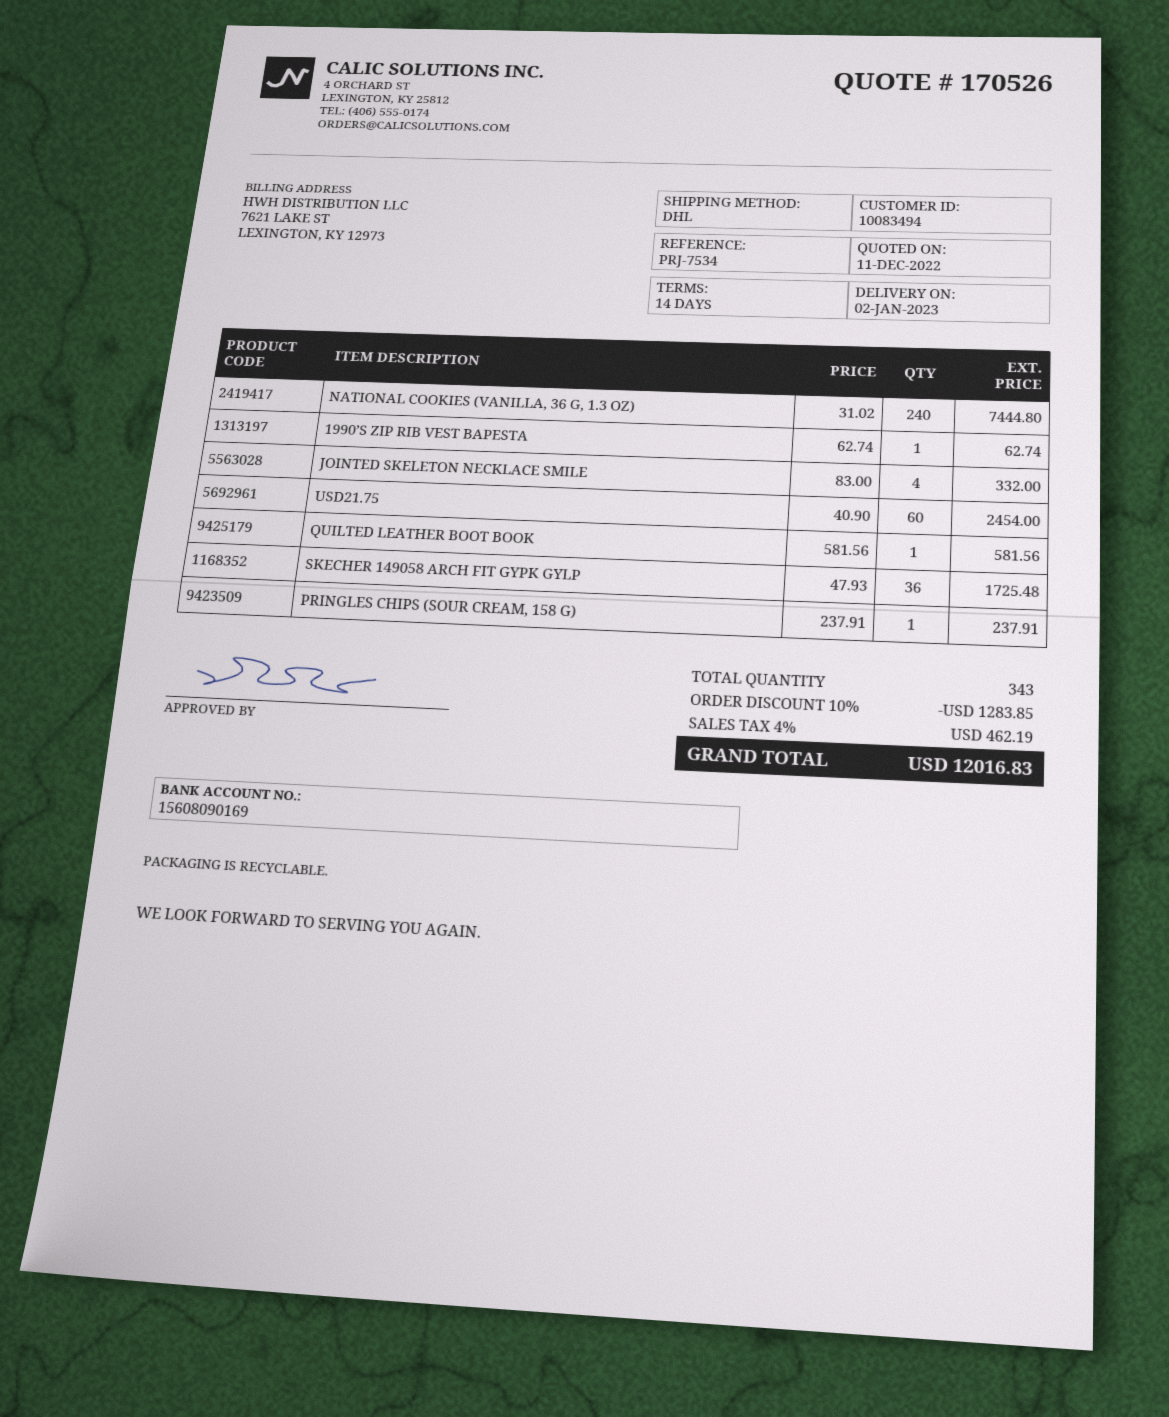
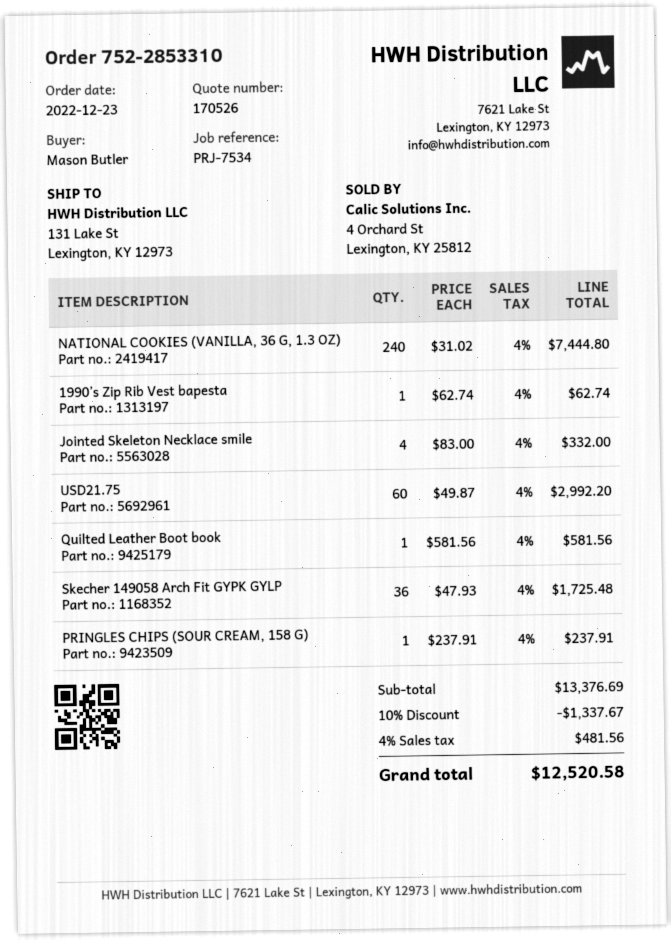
USD21.75: 60 x 40.90 = 2454.00 -> 60 x 49.87 = 2992.20
discount: 10% = 1283.85 -> 10% = 1337.67
tax: 4% = 462.19 -> 4% = 481.56
total: 12016.83 -> 12520.58

